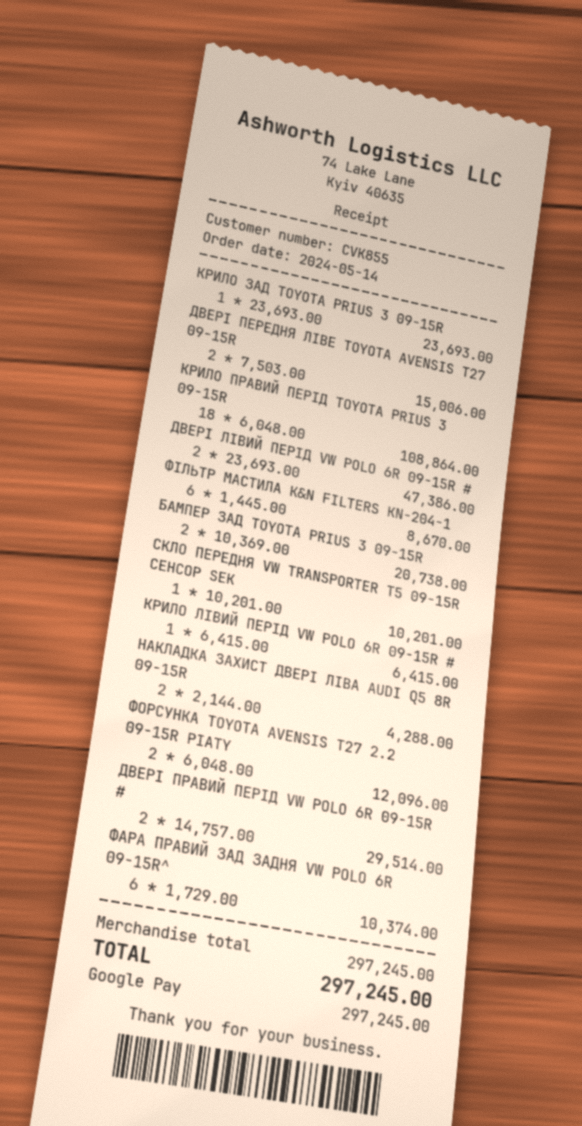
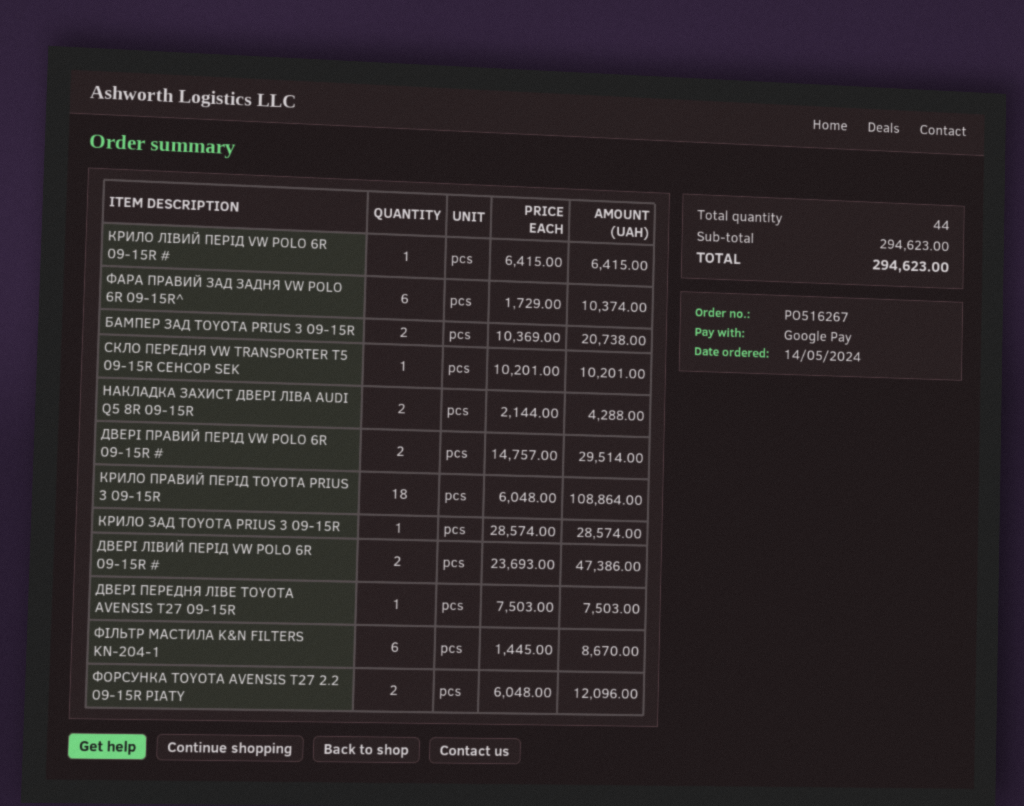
КРИЛО ЗАД TOYOTA PRIUS 3 09-15R: 1 x 23693.00 = 23693.00 -> 1 x 28574.00 = 28574.00
ДВЕРІ ПЕРЕДНЯ ЛІВЕ TOYOTA AVENSIS T27 09-15R: 2 x 7503.00 = 15006.00 -> 1 x 7503.00 = 7503.00
subtotal: 297245.00 -> 294623.00
total: 297245.00 -> 294623.00

